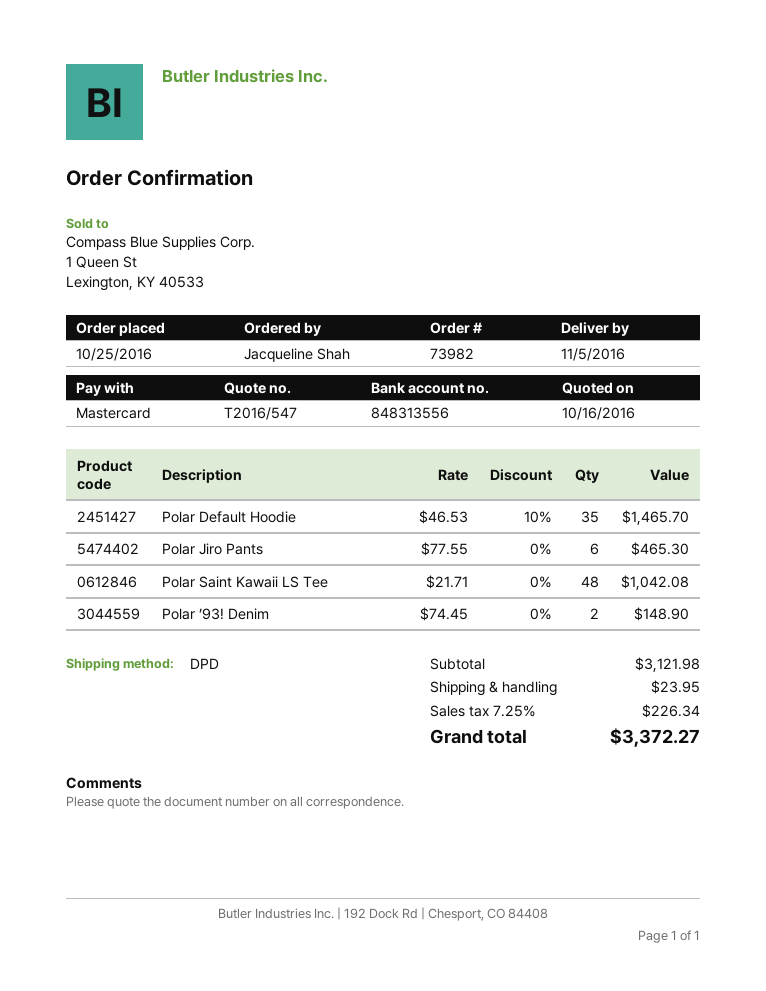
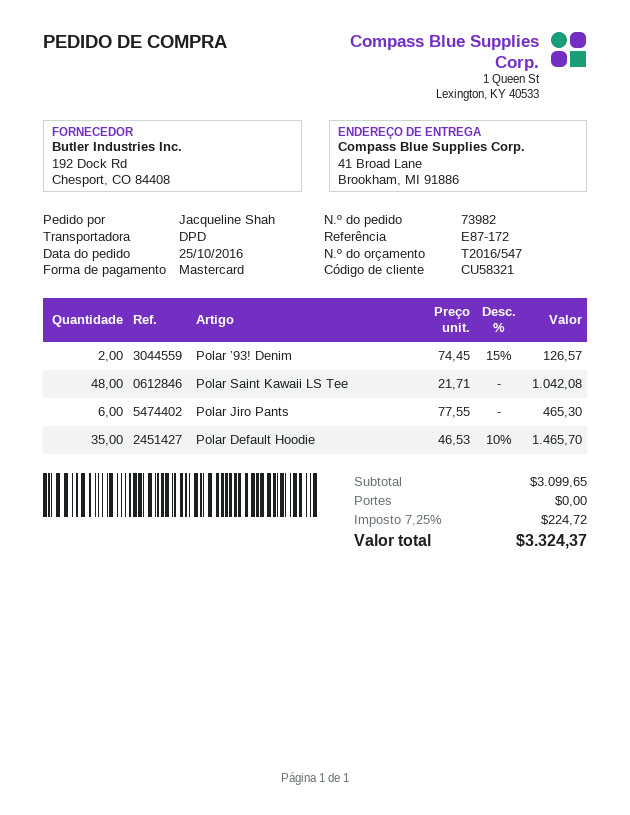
Polar ’93! Denim: 2 x 74.45 = 148.90 -> 2 x 74.45 - 15% = 126.57
subtotal: 3121.98 -> 3099.65
shipping: 23.95 -> 0.00
tax: 7.25% = 226.34 -> 7.25% = 224.72
total: 3372.27 -> 3324.37

